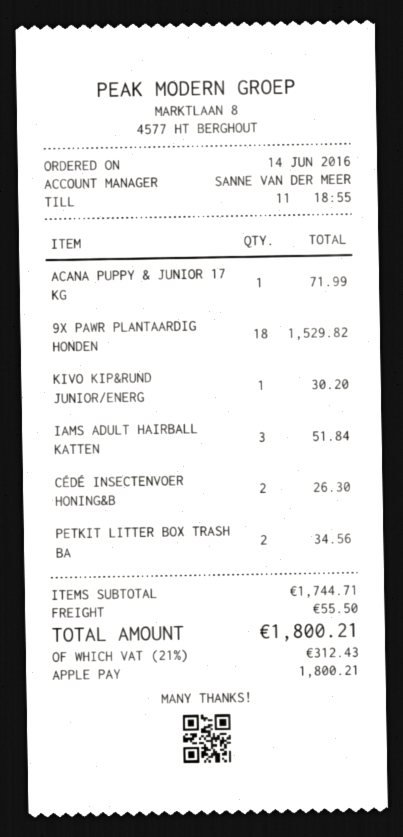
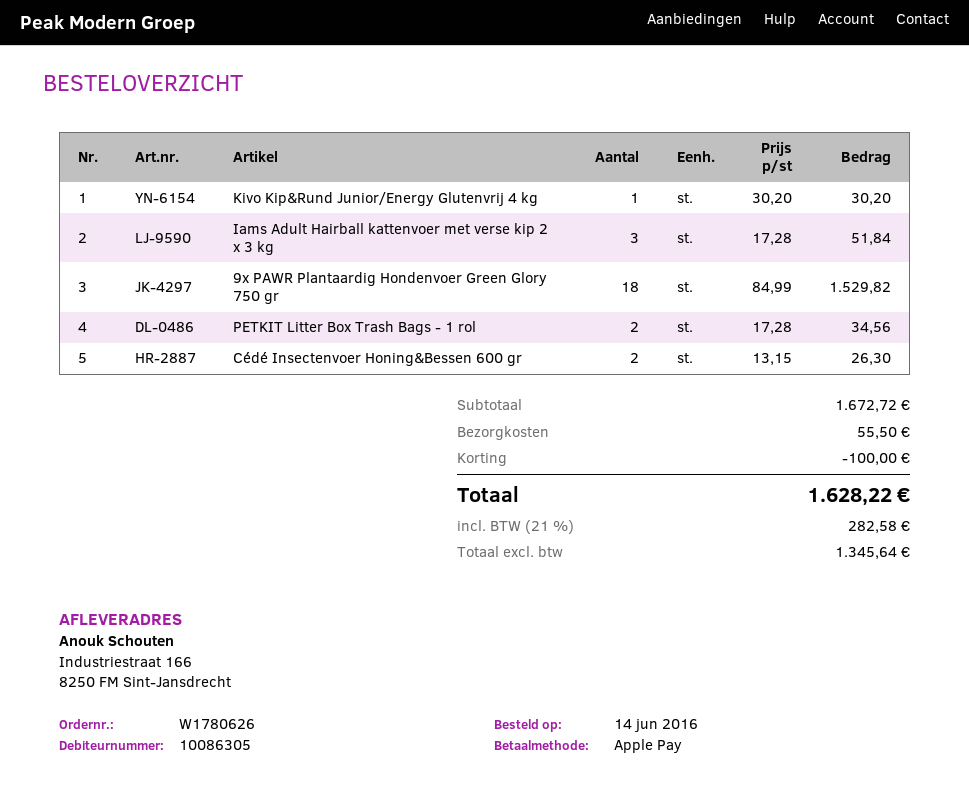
ACANA PUPPY & JUNIOR 17 KG: 1 for 71.99 -> none
subtotal: 1744.71 -> 1672.72
discount: none -> 100.00
tax: 21% = 312.43 -> 21% = 282.58
total: 1800.21 -> 1628.22

